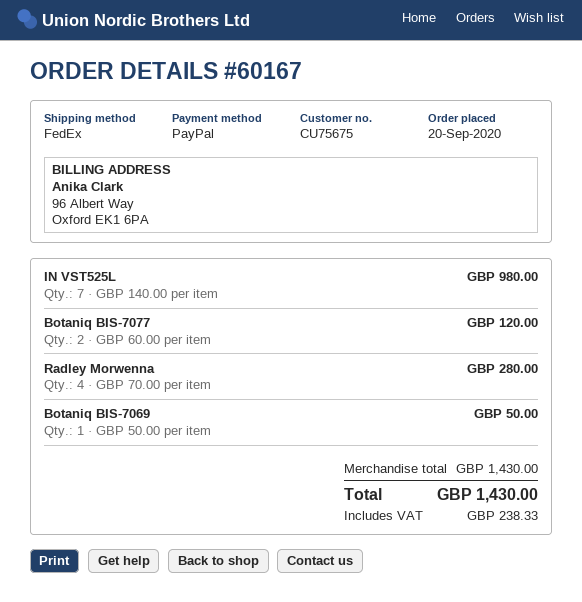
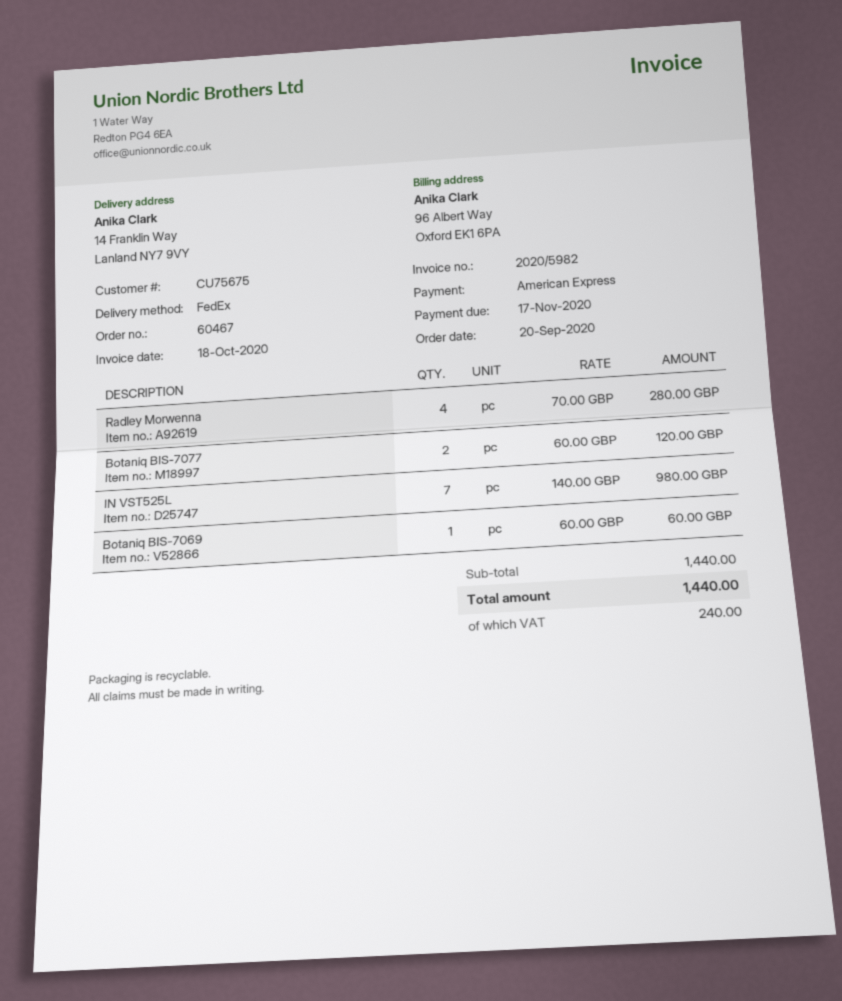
order number: 60167 -> 60467
payment method: PayPal -> American Express
Botaniq BIS-7069: 1 x 50.00 = 50.00 -> 1 x 60.00 = 60.00
subtotal: 1430.00 -> 1440.00
tax: 238.33 -> 240.00
total: 1430.00 -> 1440.00

